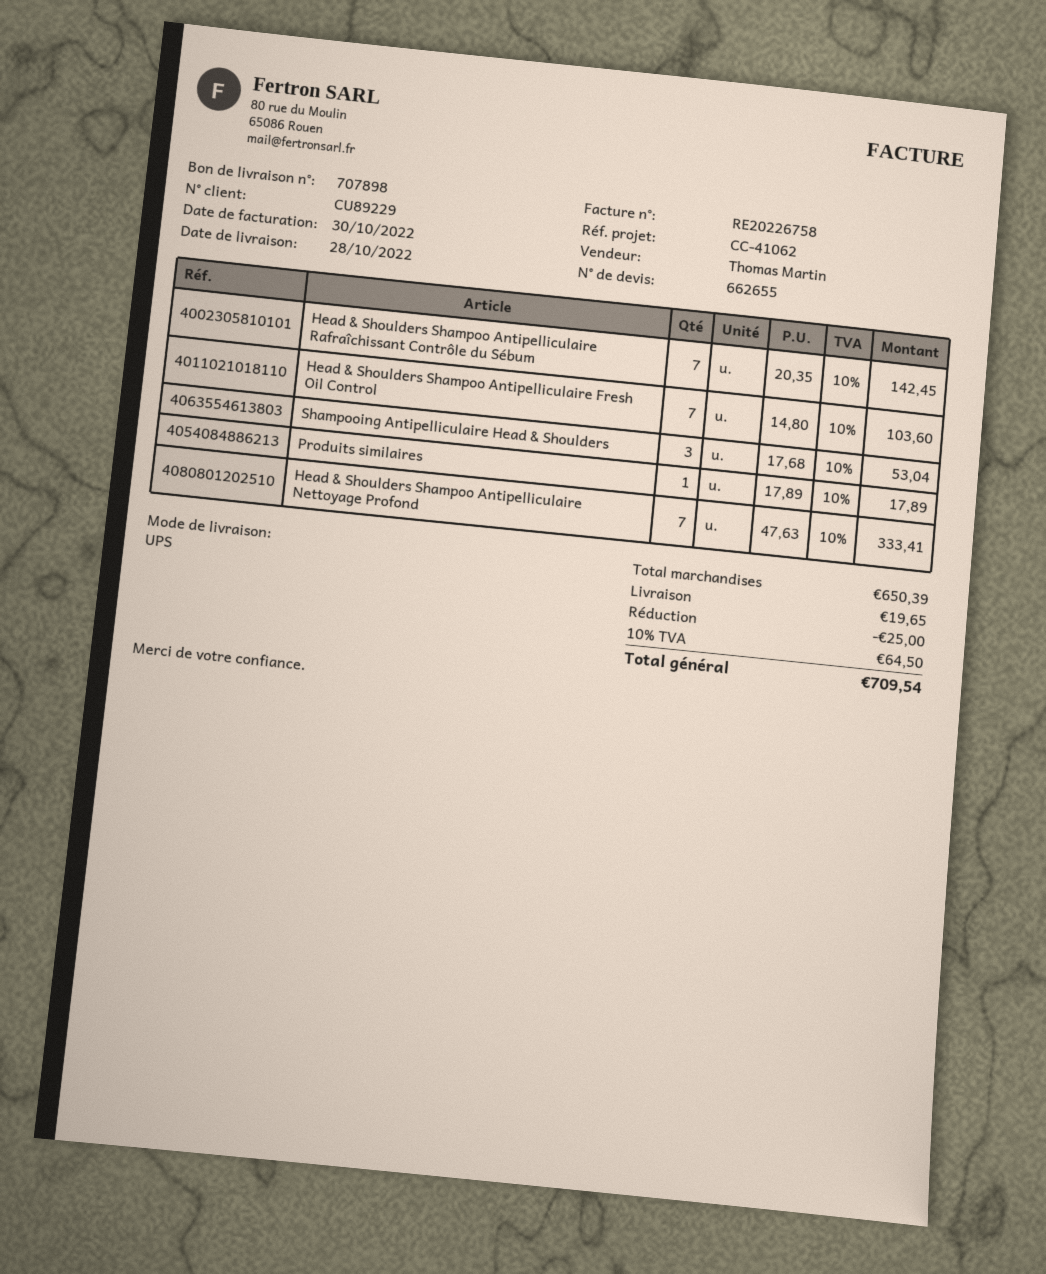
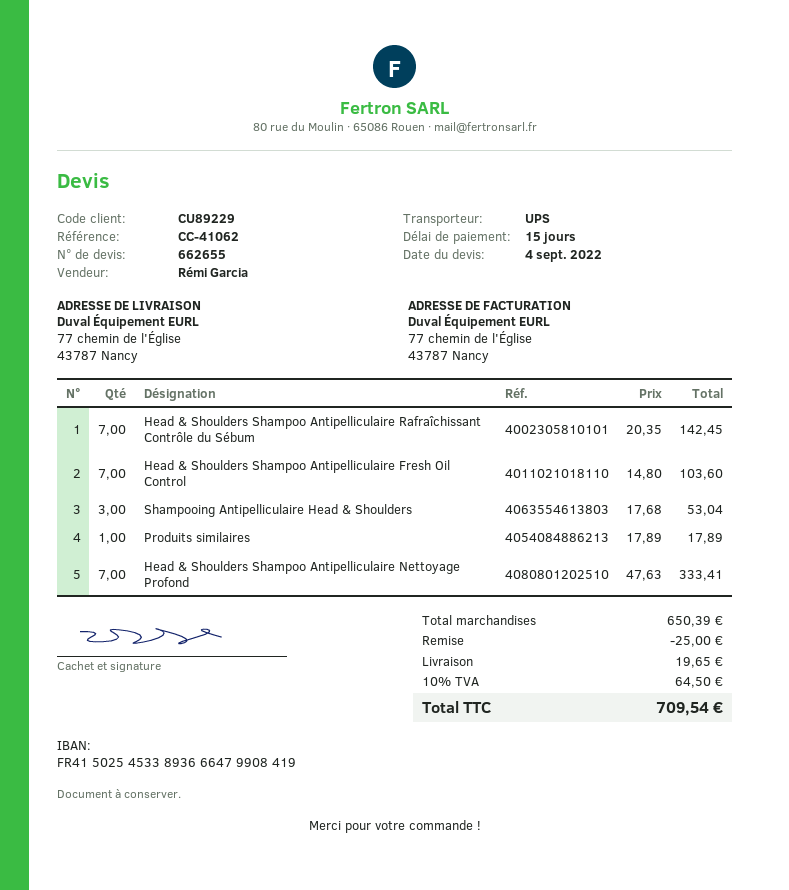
sales rep: Thomas Martin -> Rémi Garcia

